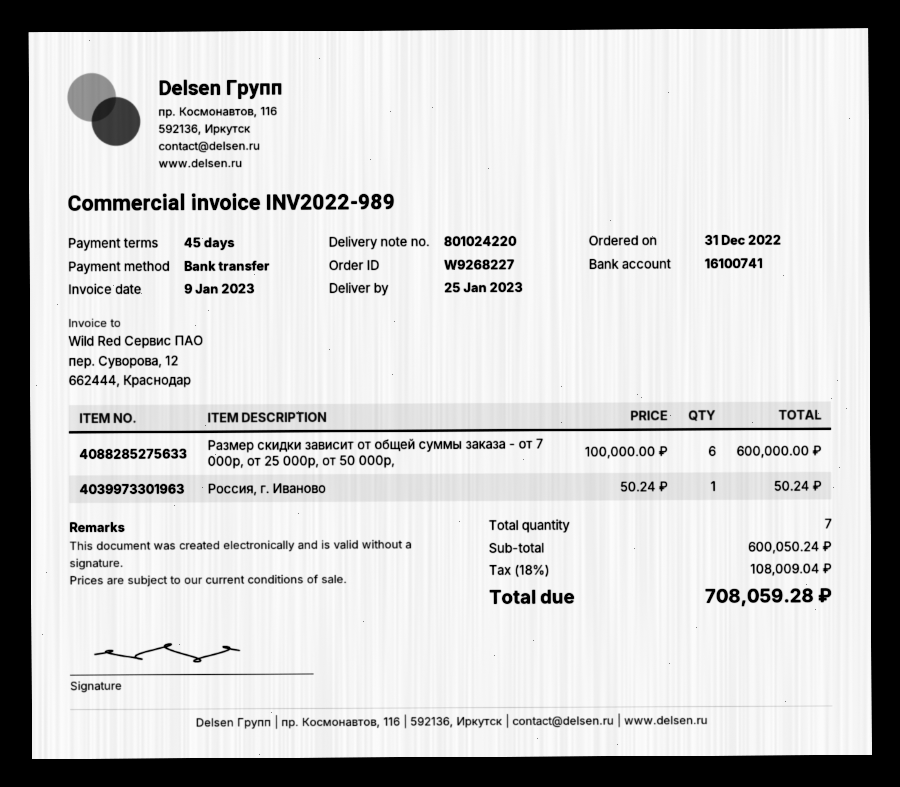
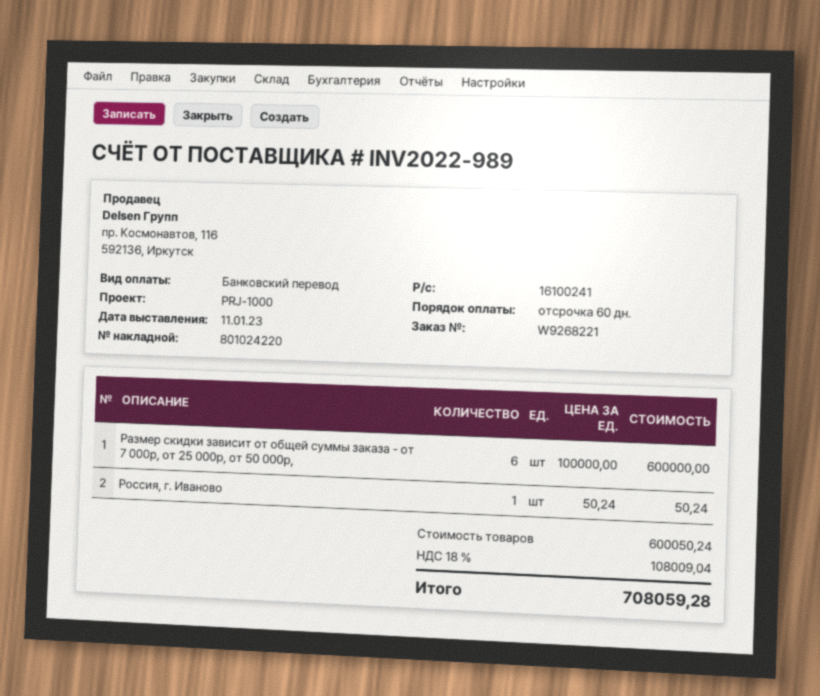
order number: W9268227 -> W9268221
invoice date: 2023-01-09 -> 2023-01-11
payment terms: 45 days -> 60 days
bank account: 16100741 -> 16100241

